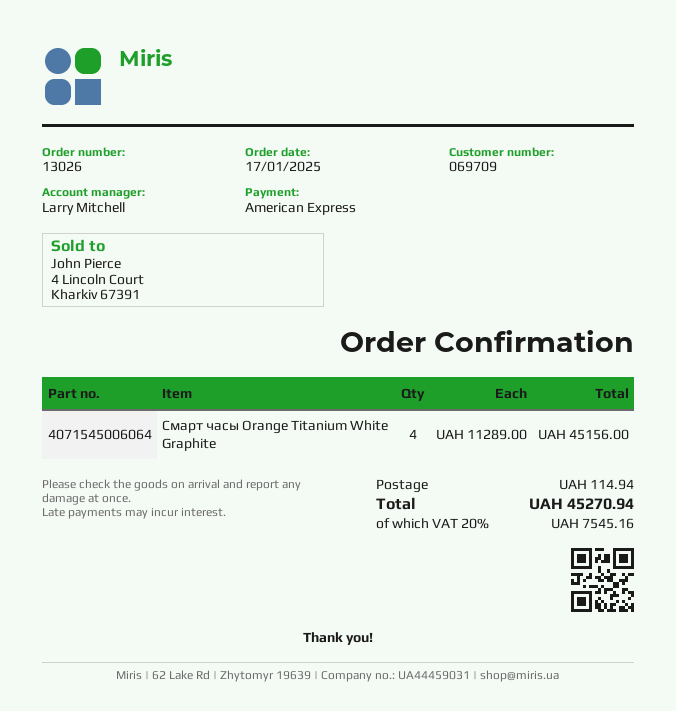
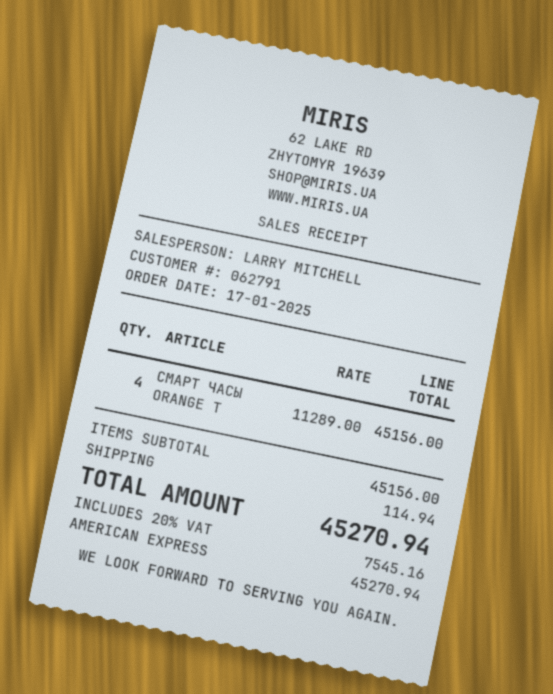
customer number: 069709 -> 062791

